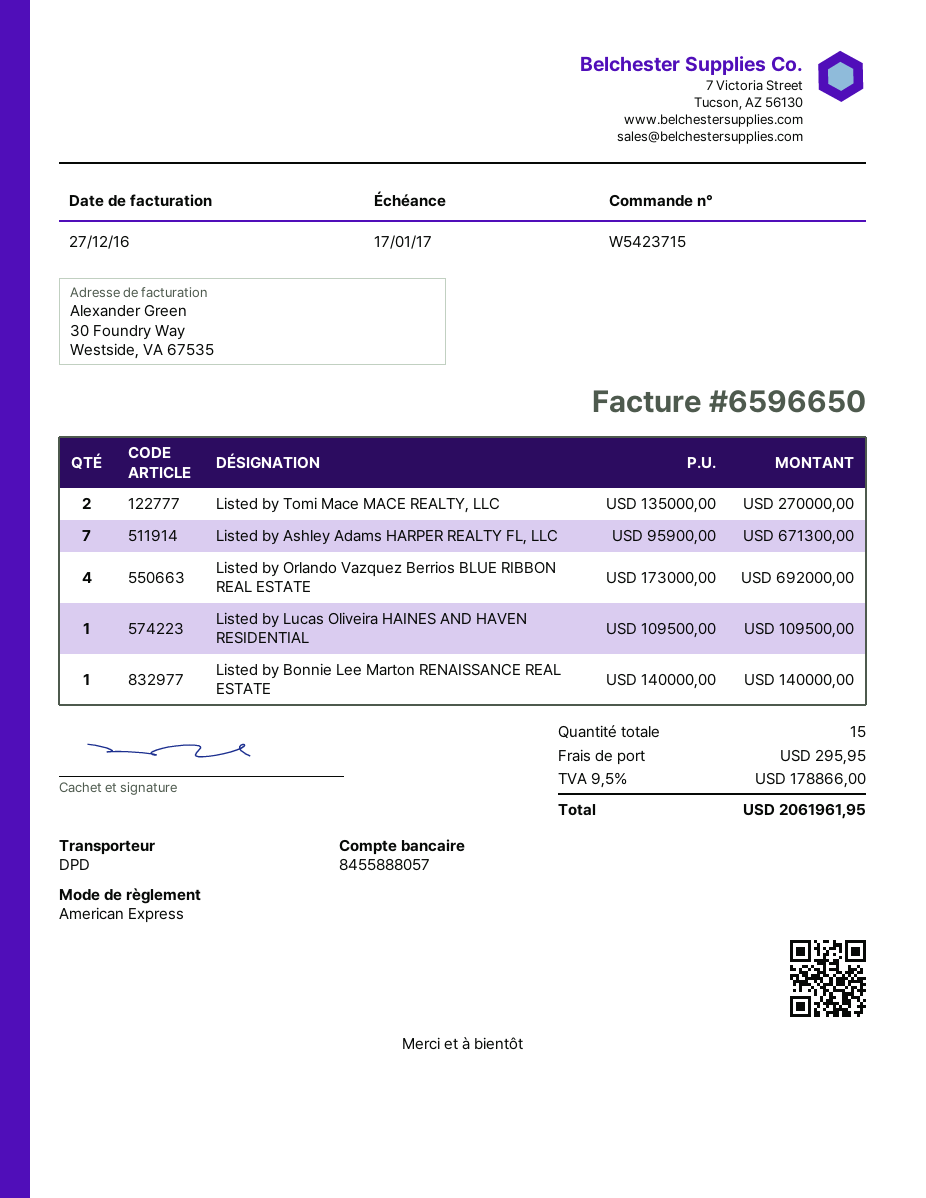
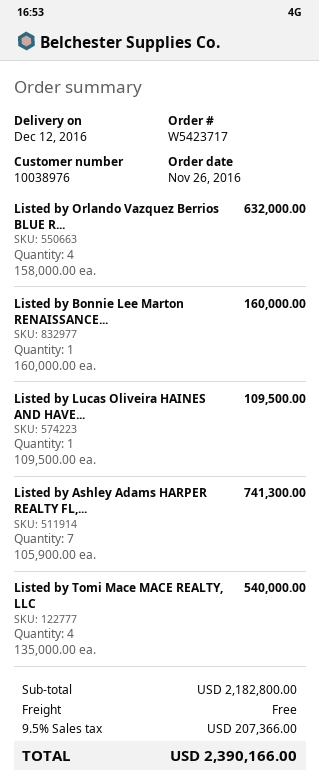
order number: W5423715 -> W5423717
Listed by Tomi Mace MACE REALTY, LLC: 2 x 135000.00 = 270000.00 -> 4 x 135000.00 = 540000.00
Listed by Ashley Adams HARPER REALTY FL, LLC: 7 x 95900.00 = 671300.00 -> 7 x 105900.00 = 741300.00
Listed by Orlando Vazquez Berrios BLUE RIBBON REAL ESTATE: 4 x 173000.00 = 692000.00 -> 4 x 158000.00 = 632000.00
Listed by Bonnie Lee Marton RENAISSANCE REAL ESTATE: 1 x 140000.00 = 140000.00 -> 1 x 160000.00 = 160000.00
shipping: 295.95 -> 0.00
tax: 9.5% = 178866.00 -> 9.5% = 207366.00
total: 2061961.95 -> 2390166.00

